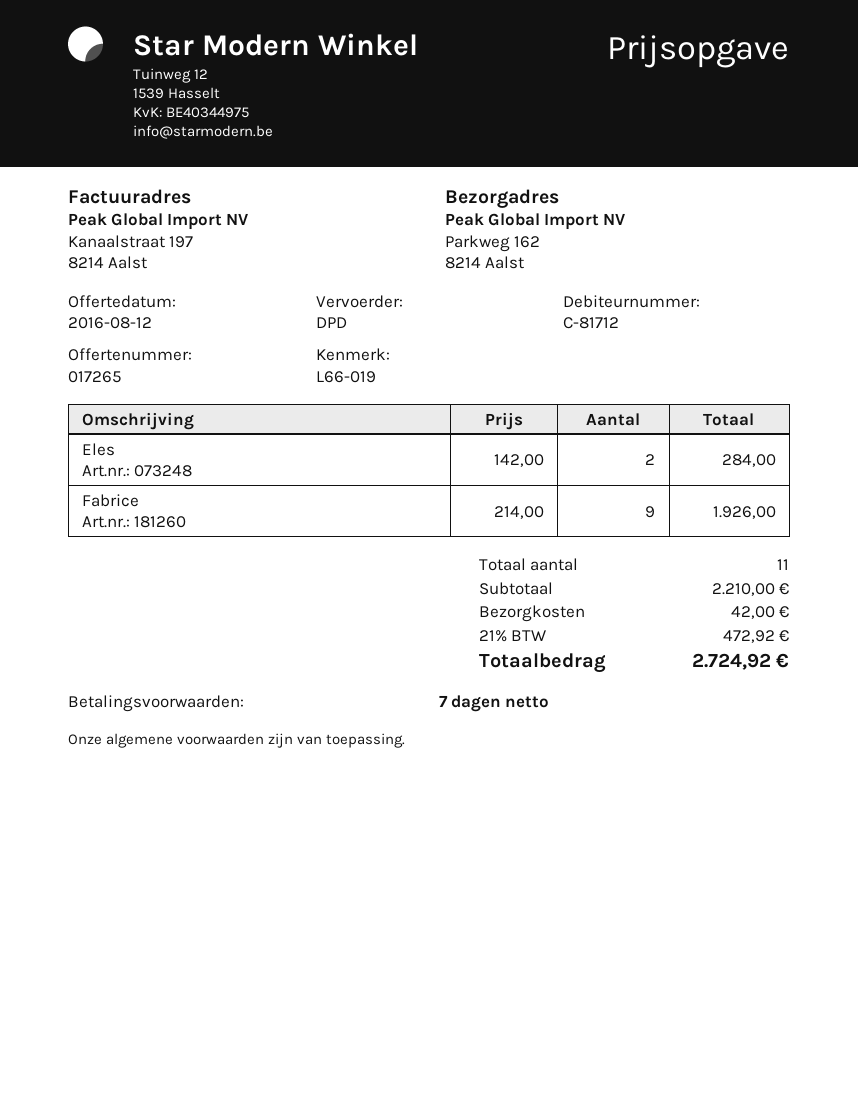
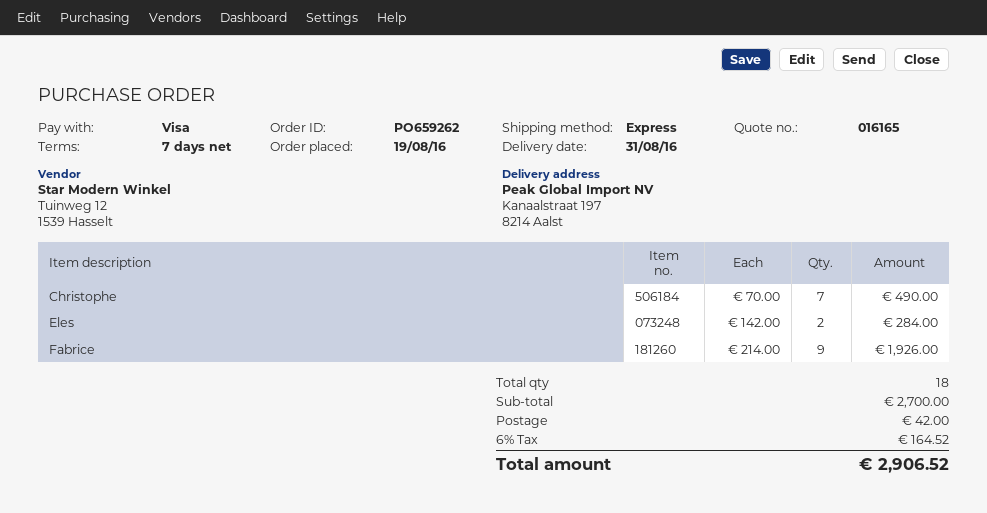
quote number: 017265 -> 016165
shipping method: DPD -> express
ship to: Parkweg 162, 8214 Aalst -> Kanaalstraat 197, 8214 Aalst
Christophe: none -> 7 x 70.00 = 490.00
total quantity: 11 -> 18
subtotal: 2210.00 -> 2700.00
tax: 21% = 472.92 -> 6% = 164.52
total: 2724.92 -> 2906.52

